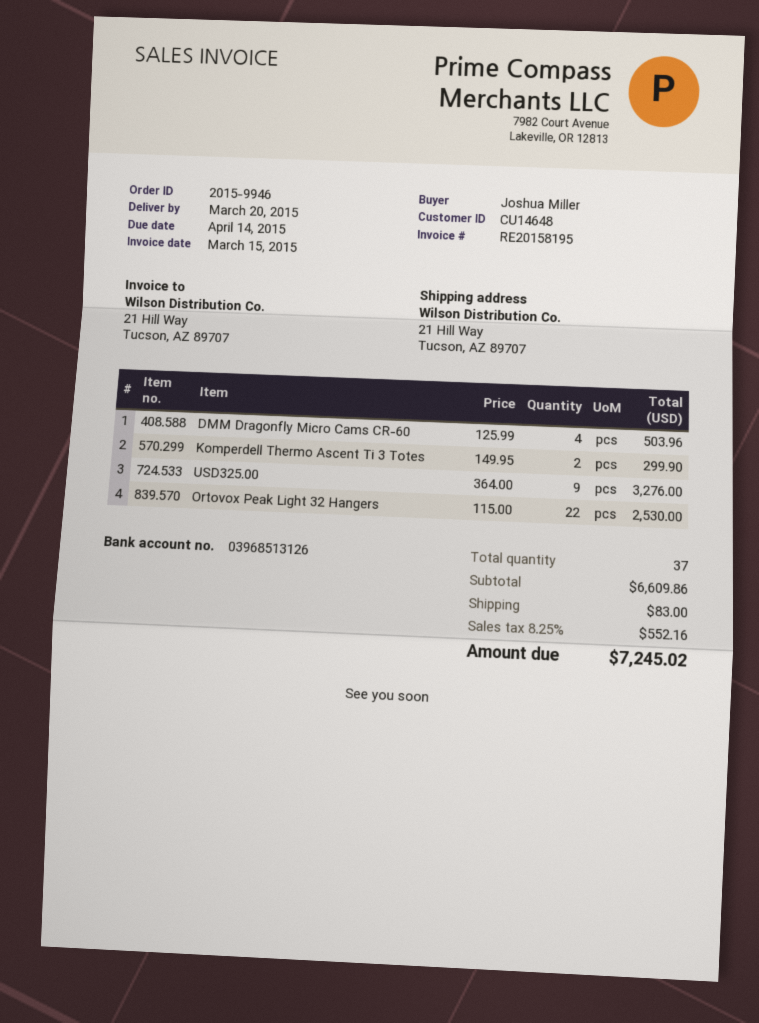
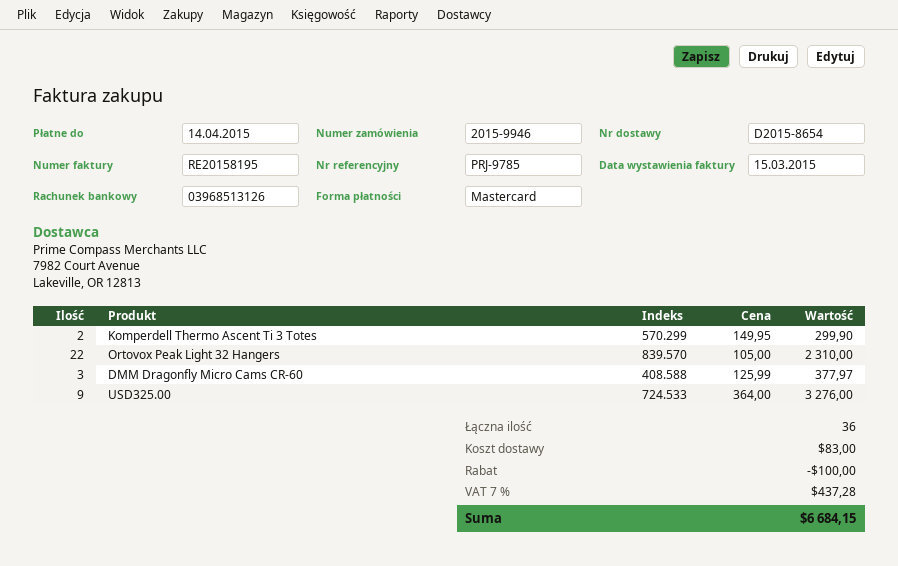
DMM Dragonfly Micro Cams CR-60: 4 x 125.99 = 503.96 -> 3 x 125.99 = 377.97
Ortovox Peak Light 32 Hangers: 22 x 115.00 = 2530.00 -> 22 x 105.00 = 2310.00
total quantity: 37 -> 36
discount: none -> 100.00
tax: 8.25% = 552.16 -> 7% = 437.28
total: 7245.02 -> 6684.15

